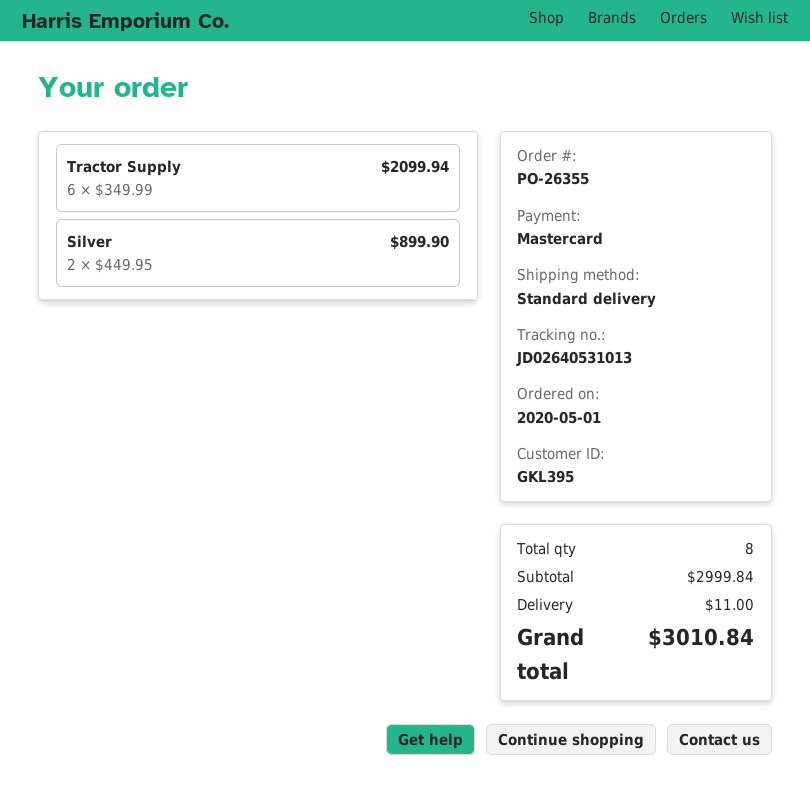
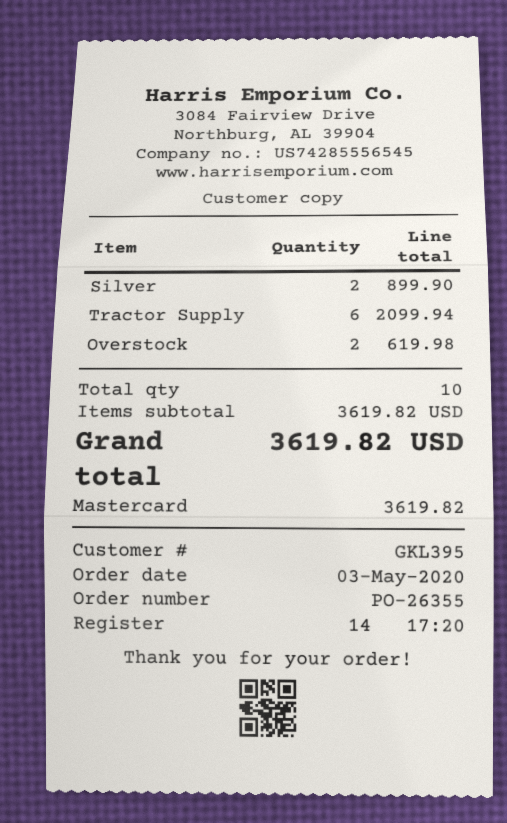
order date: 2020-05-01 -> 2020-05-03
Overstock: none -> 2 for 619.98
total quantity: 8 -> 10
subtotal: 2999.84 -> 3619.82
shipping: 11.00 -> none
total: 3010.84 -> 3619.82

